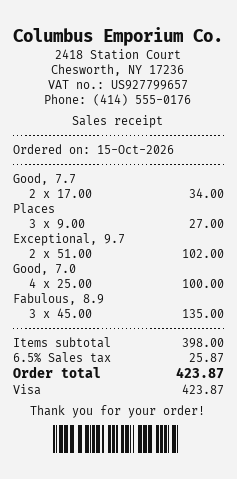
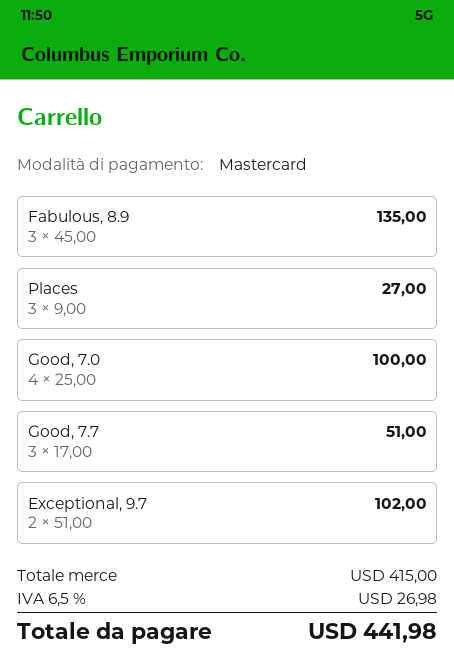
payment method: Visa -> Mastercard
Good, 7.7: 2 x 17.00 = 34.00 -> 3 x 17.00 = 51.00
subtotal: 398.00 -> 415.00
tax: 6.5% = 25.87 -> 6.5% = 26.98
total: 423.87 -> 441.98

